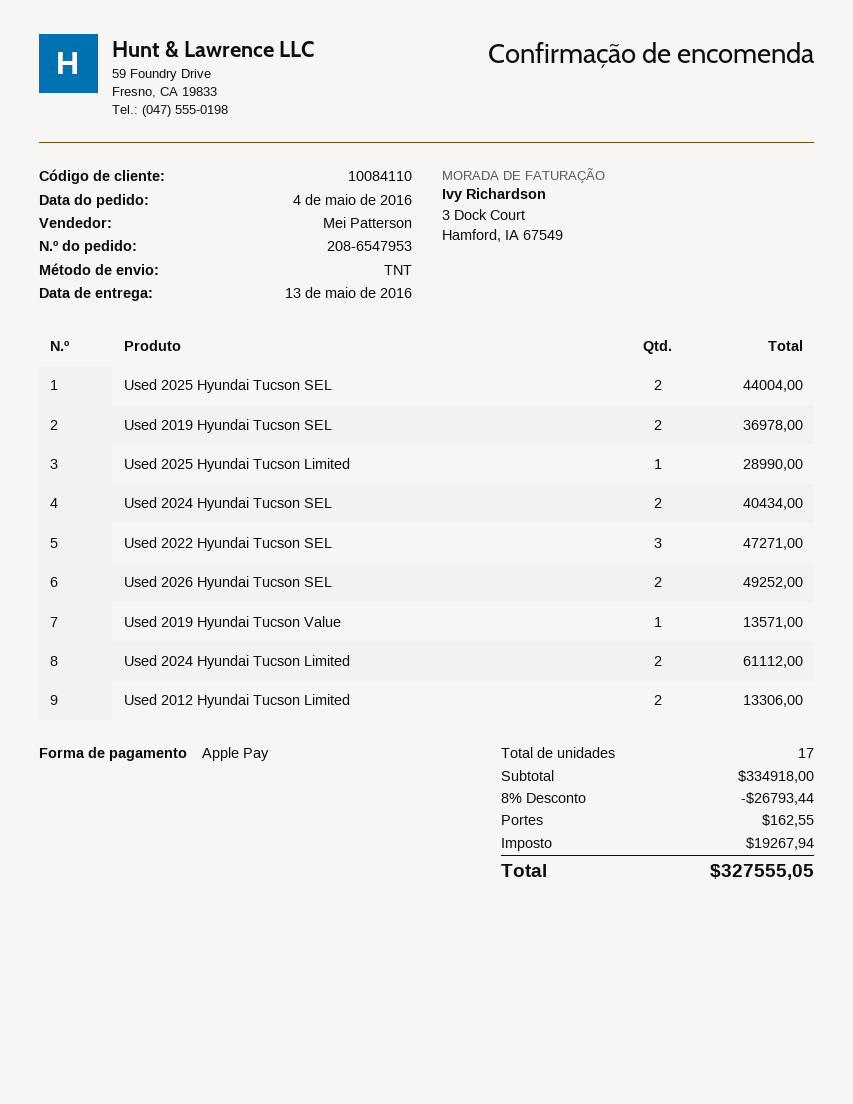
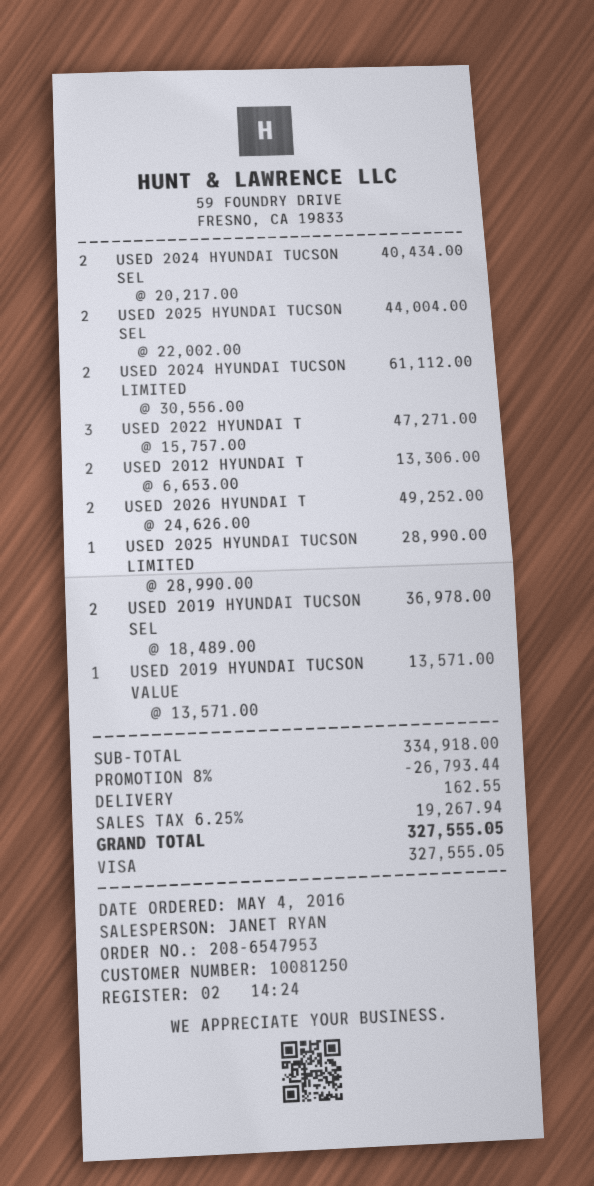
customer number: 10084110 -> 10081250
sales rep: Mei Patterson -> JANET RYAN
payment method: Apple Pay -> Visa

